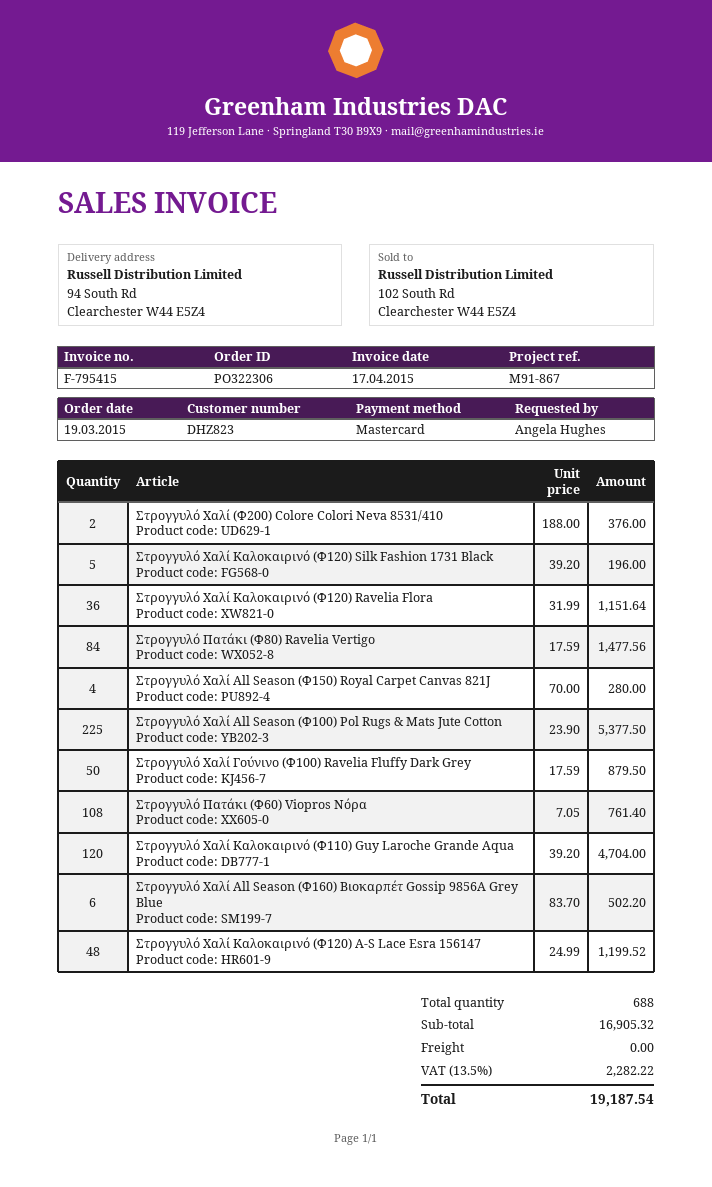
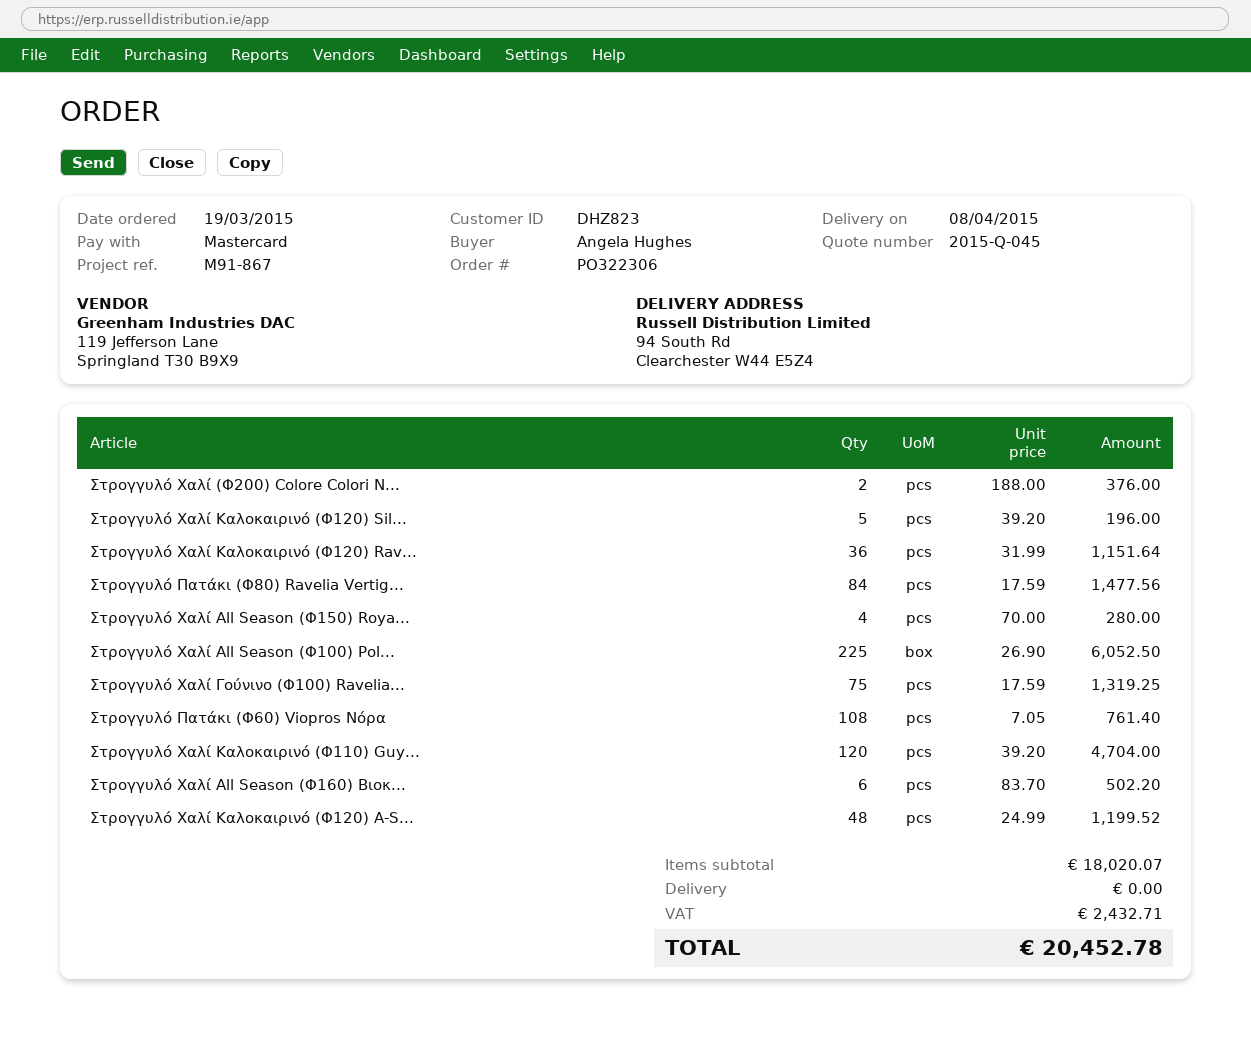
Στρογγυλό Χαλί All Season (Φ100) Pol Rugs & Mats Jute Cotton: 225 x 23.90 = 5377.50 -> 225 x 26.90 = 6052.50
Στρογγυλό Xαλί Γούνινο (Φ100) Ravelia Fluffy Dark Grey: 50 x 17.59 = 879.50 -> 75 x 17.59 = 1319.25
subtotal: 16905.32 -> 18020.07
tax: 2282.22 -> 2432.71
total: 19187.54 -> 20452.78

